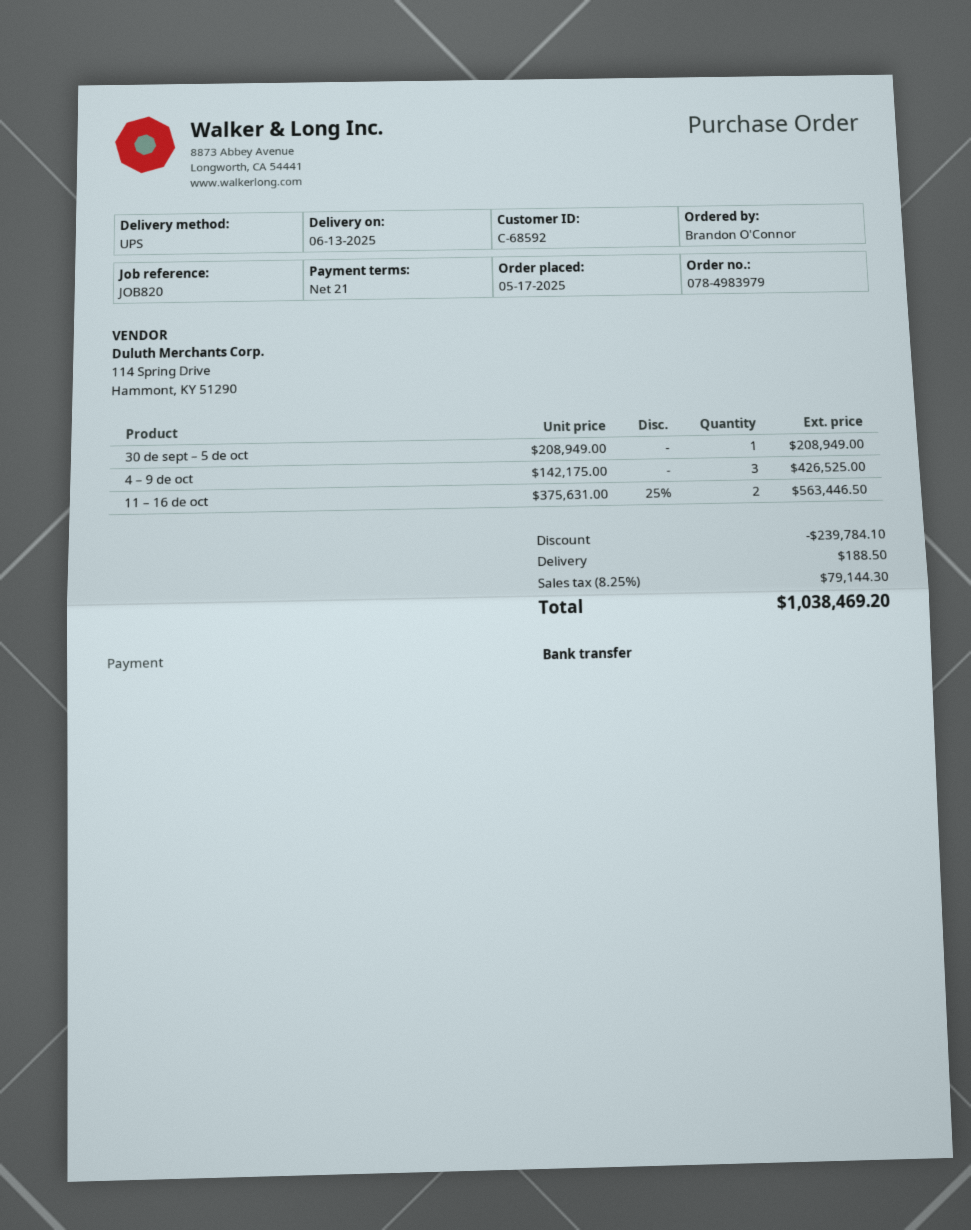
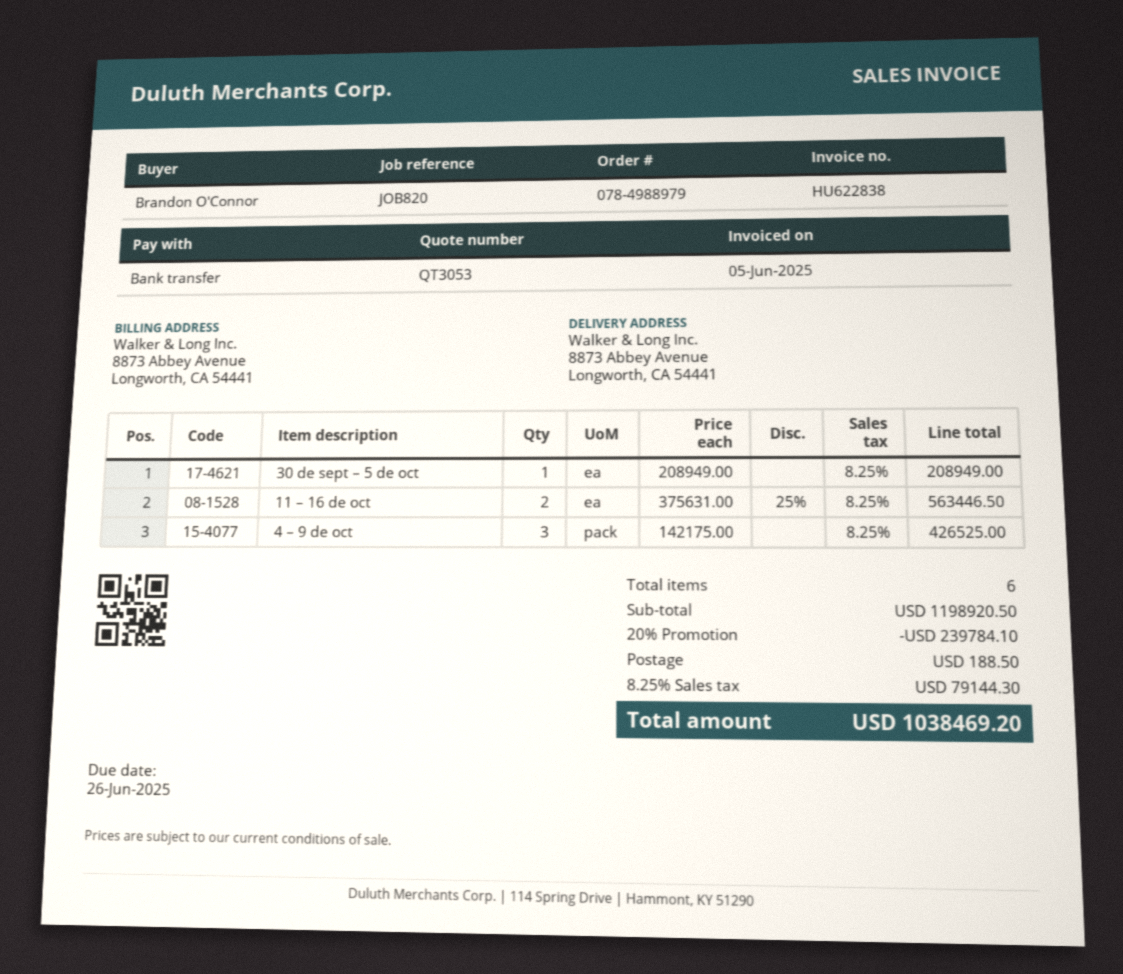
order number: 078-4983979 -> 078-4988979

